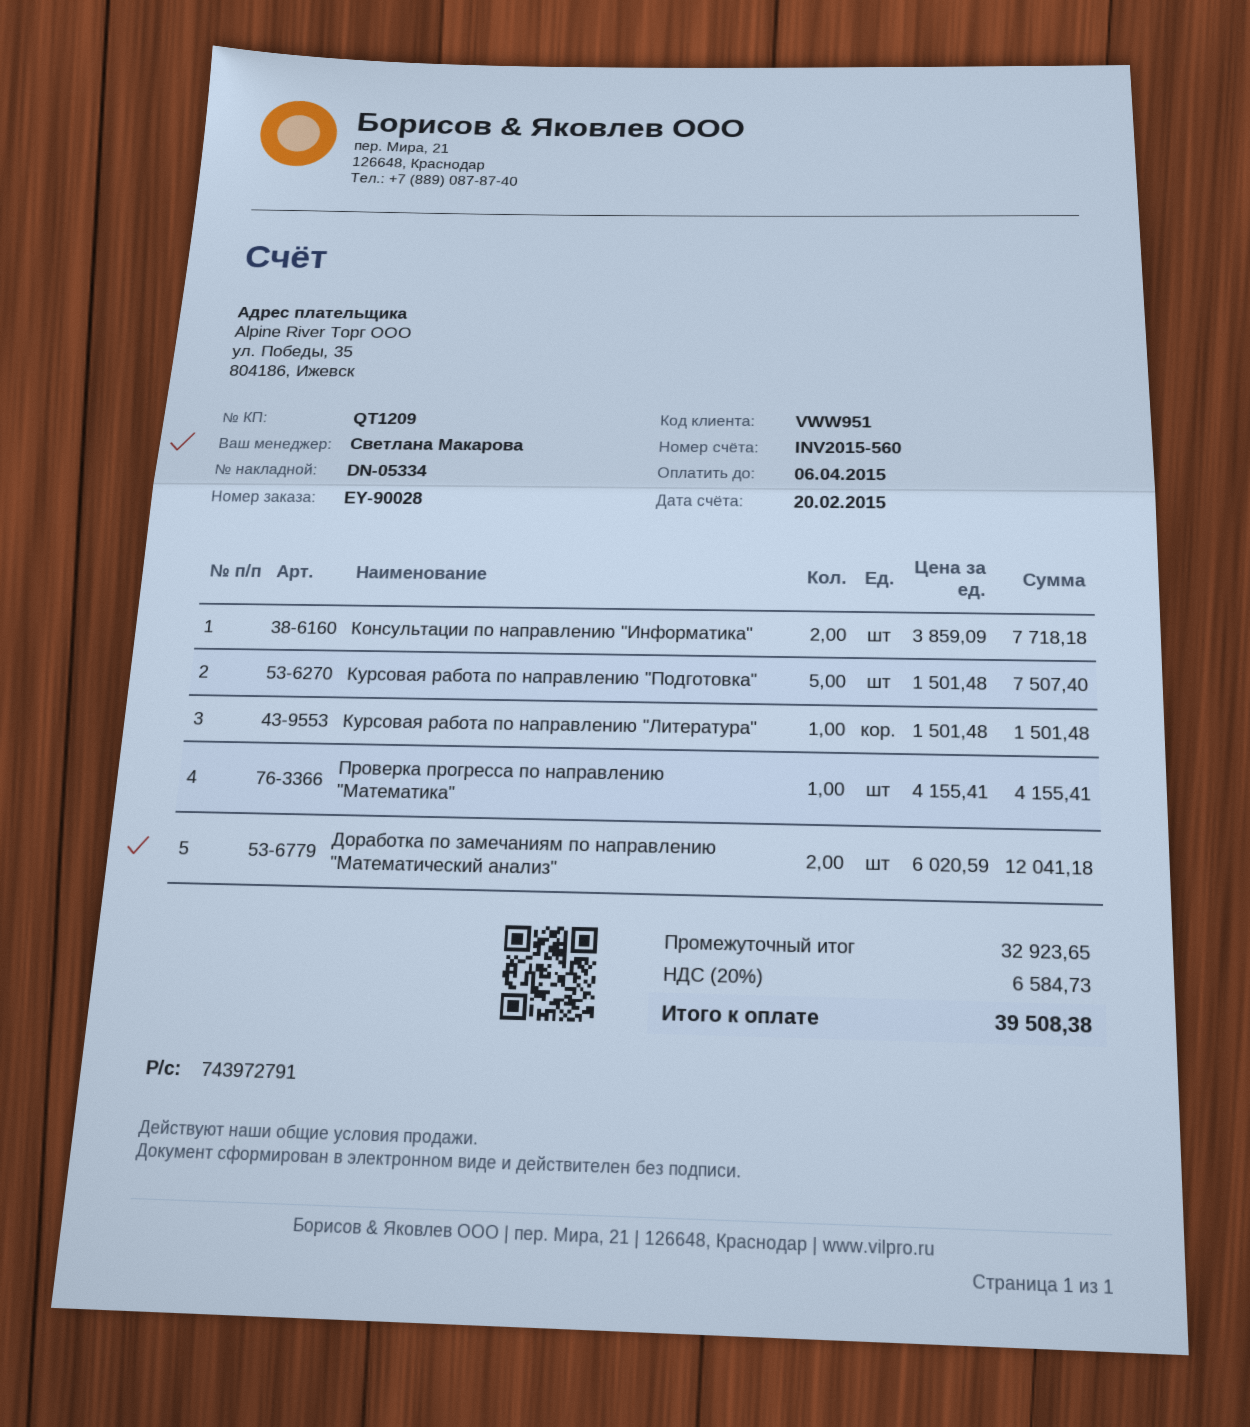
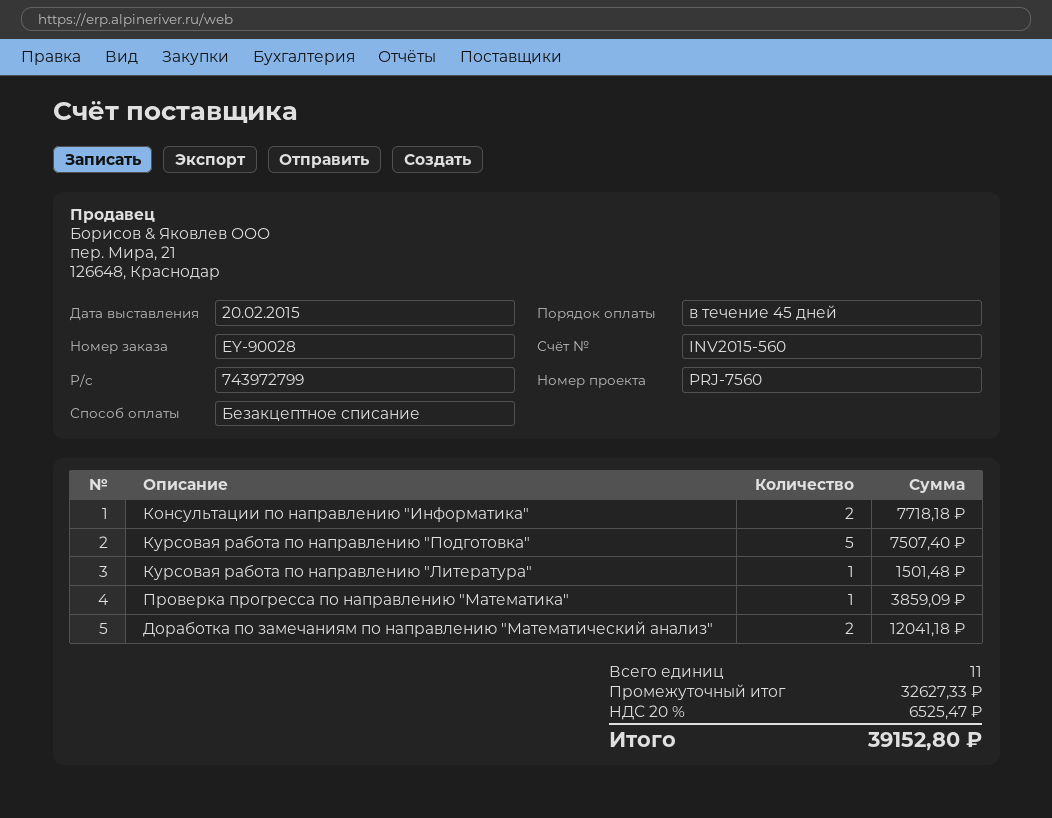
bank account: 743972791 -> 743972799
Проверка прогресса по направлению "Математика": 1 for 4155.41 -> 1 for 3859.09
subtotal: 32923.65 -> 32627.33
tax: 20% = 6584.73 -> 20% = 6525.47
total: 39508.38 -> 39152.80

